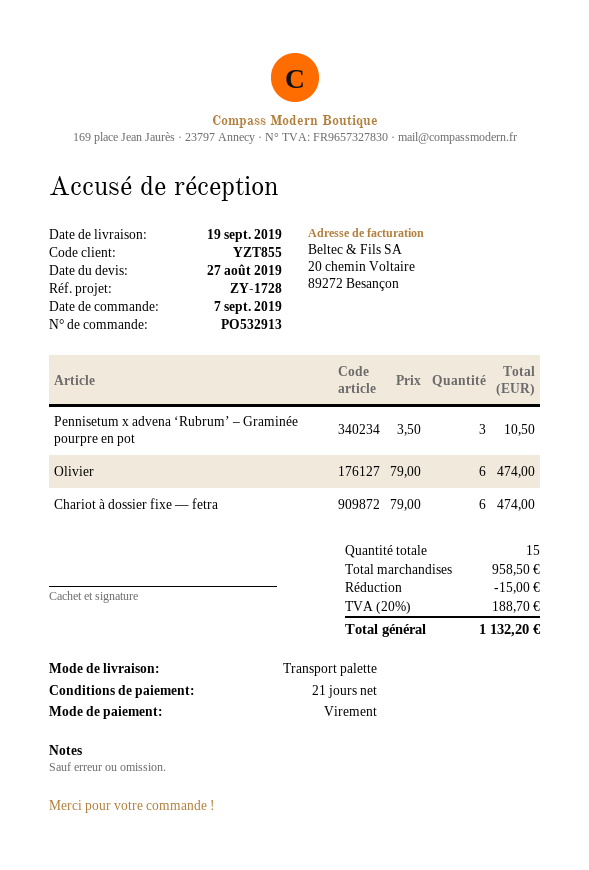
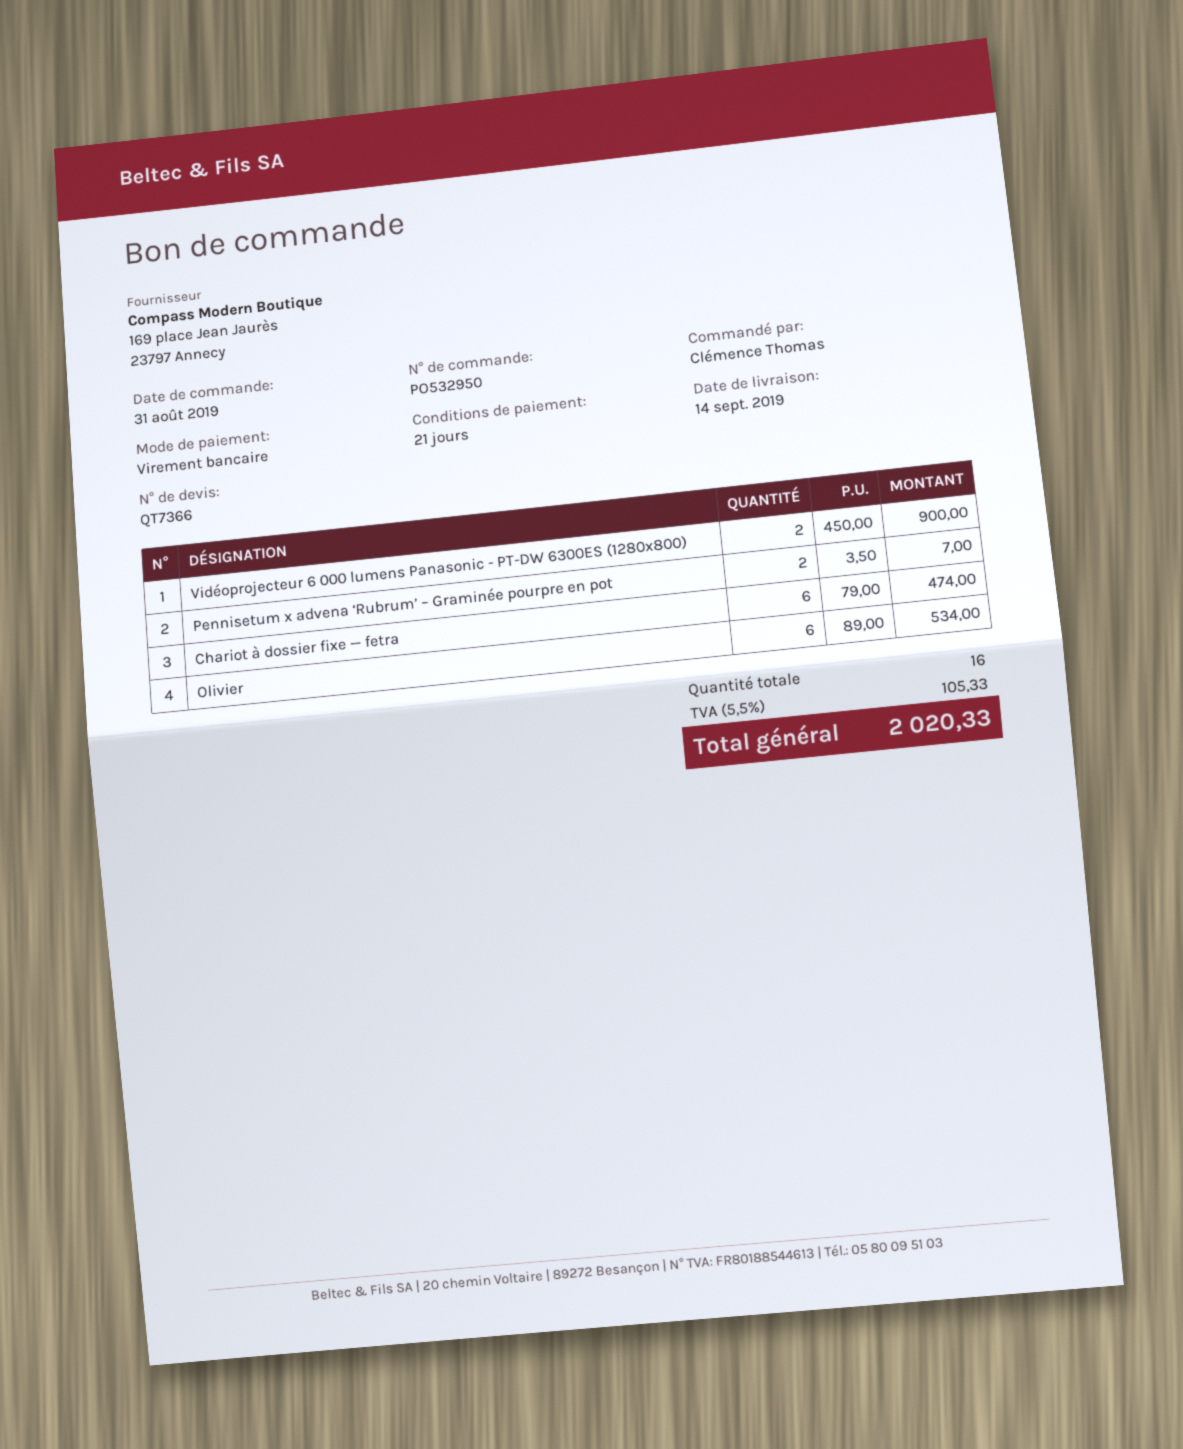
order number: PO532913 -> PO532950
order date: 2019-09-07 -> 2019-08-31
delivery date: 2019-09-19 -> 2019-09-14
Pennisetum x advena ‘Rubrum’ – Graminée pourpre en pot: 3 x 3.50 = 10.50 -> 2 x 3.50 = 7.00
Olivier: 6 x 79.00 = 474.00 -> 6 x 89.00 = 534.00
Vidéoprojecteur 6 000 lumens Panasonic - PT-DW 6300ES (1280x800): none -> 2 x 450.00 = 900.00
total quantity: 15 -> 16
discount: 15.00 -> none
tax: 20% = 188.70 -> 5.5% = 105.33
total: 1132.20 -> 2020.33

